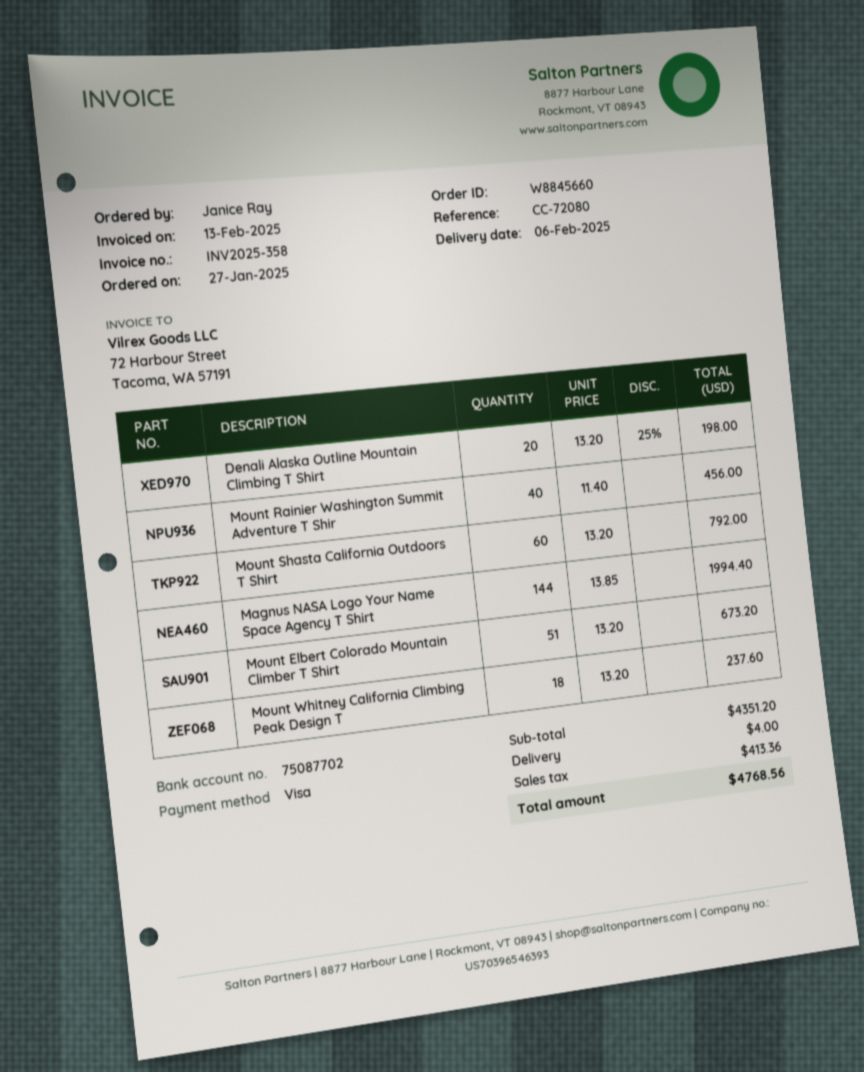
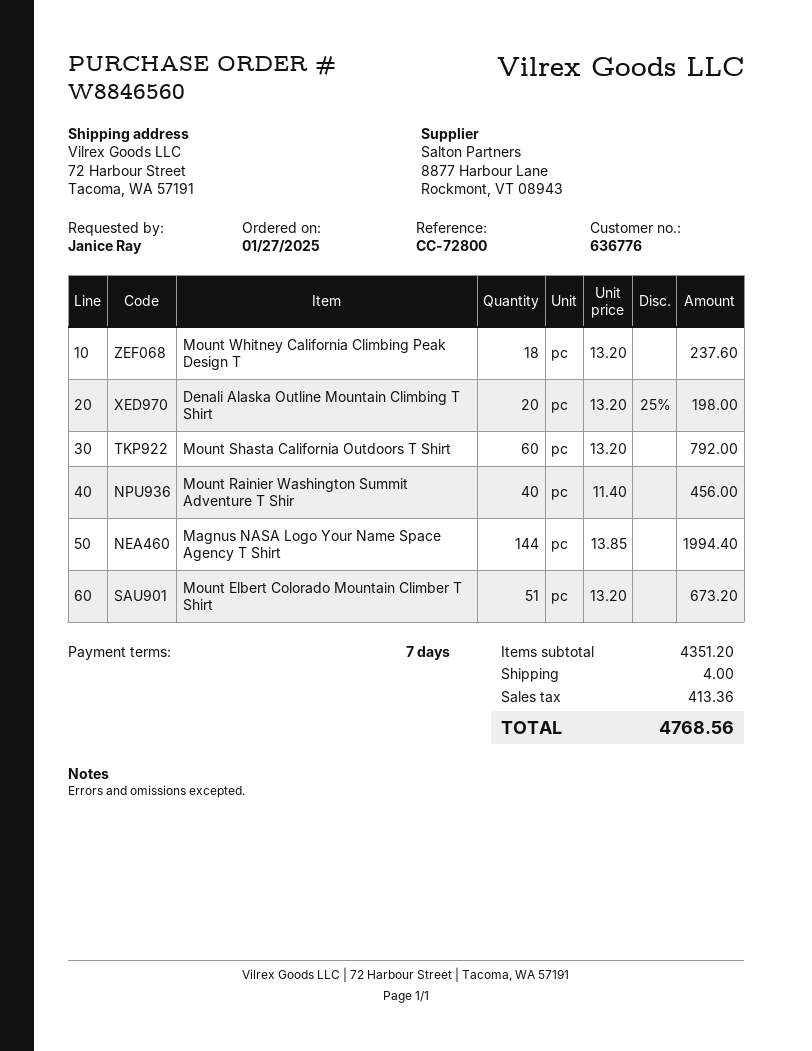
order number: W8845660 -> W8846560
reference: CC-72080 -> CC-72800

